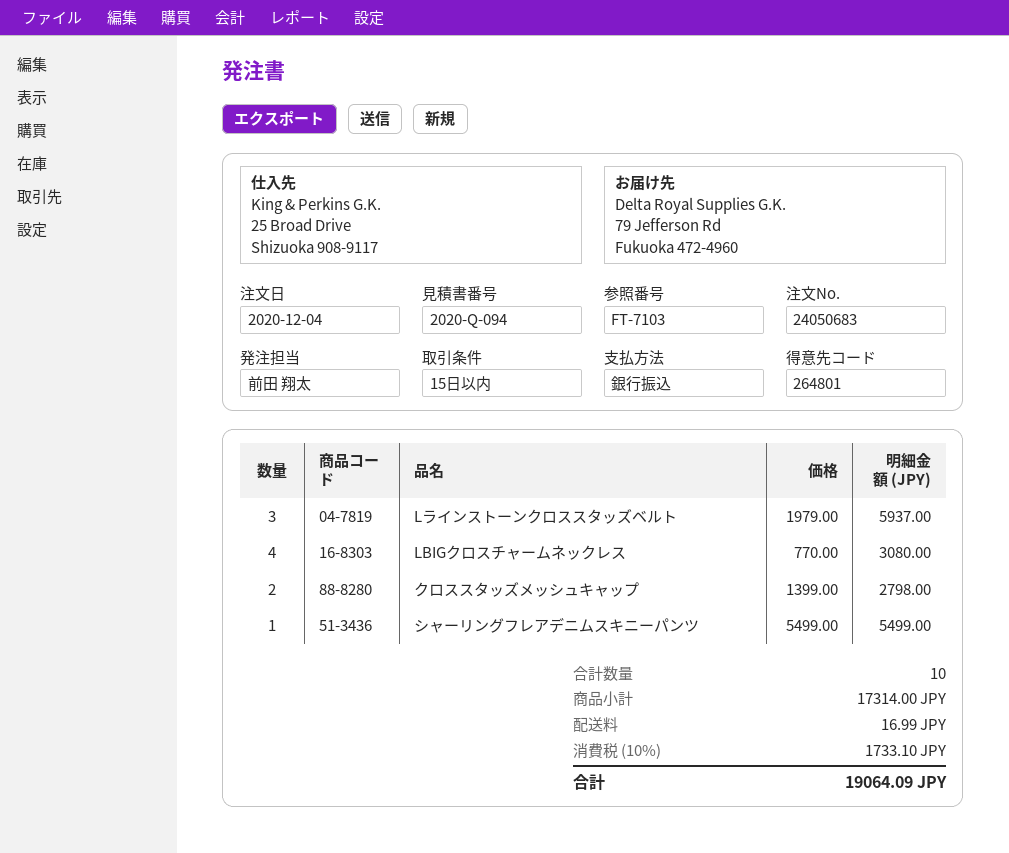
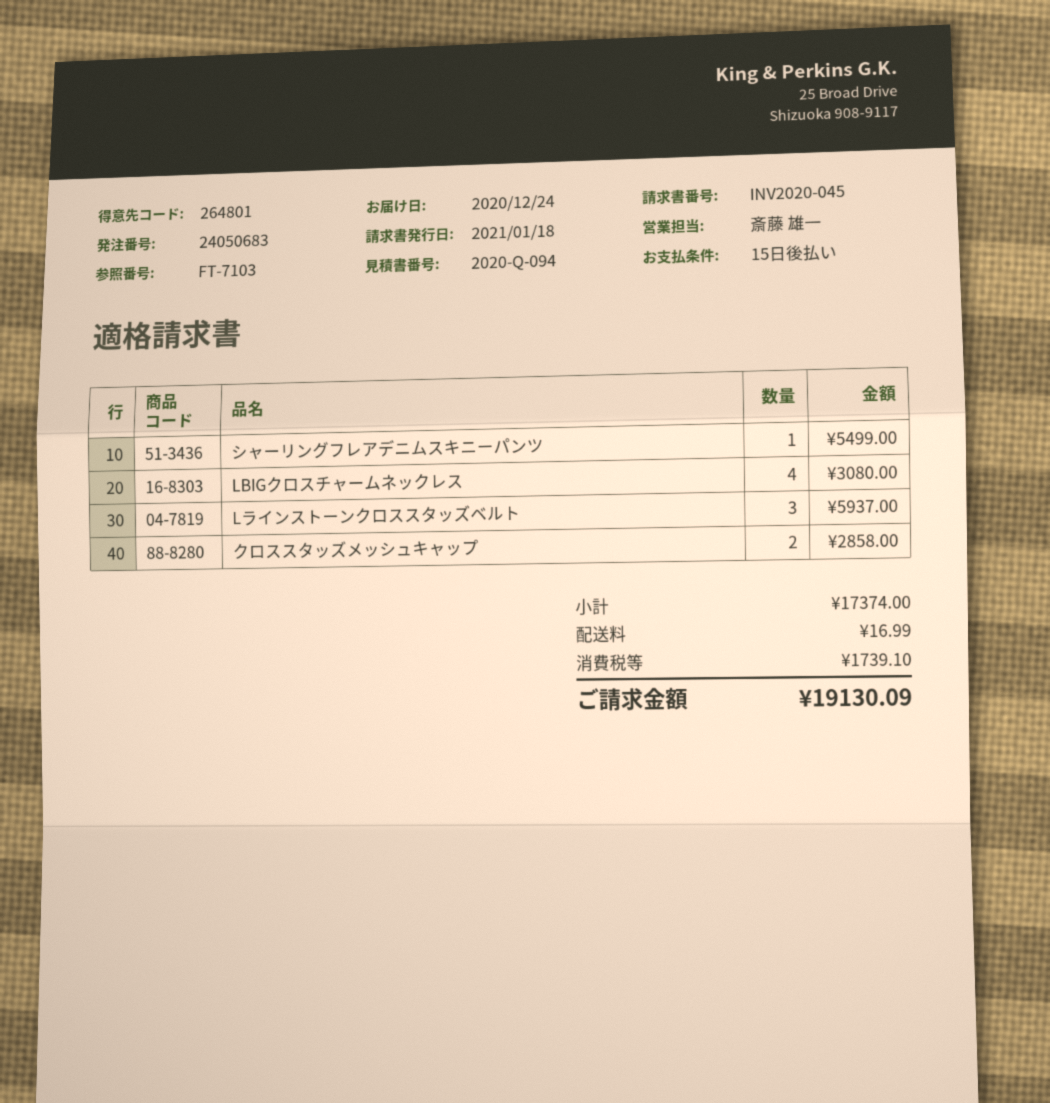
クロススタッズメッシュキャップ: 2 for 2798.00 -> 2 for 2858.00
subtotal: 17314.00 -> 17374.00
tax: 1733.10 -> 1739.10
total: 19064.09 -> 19130.09

